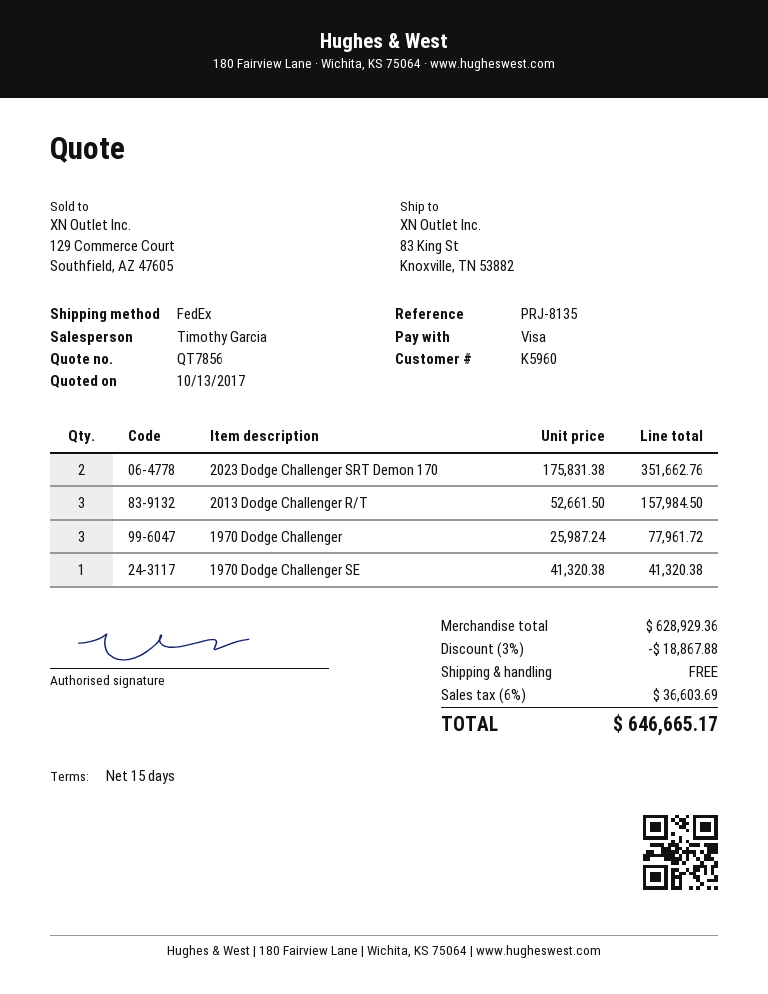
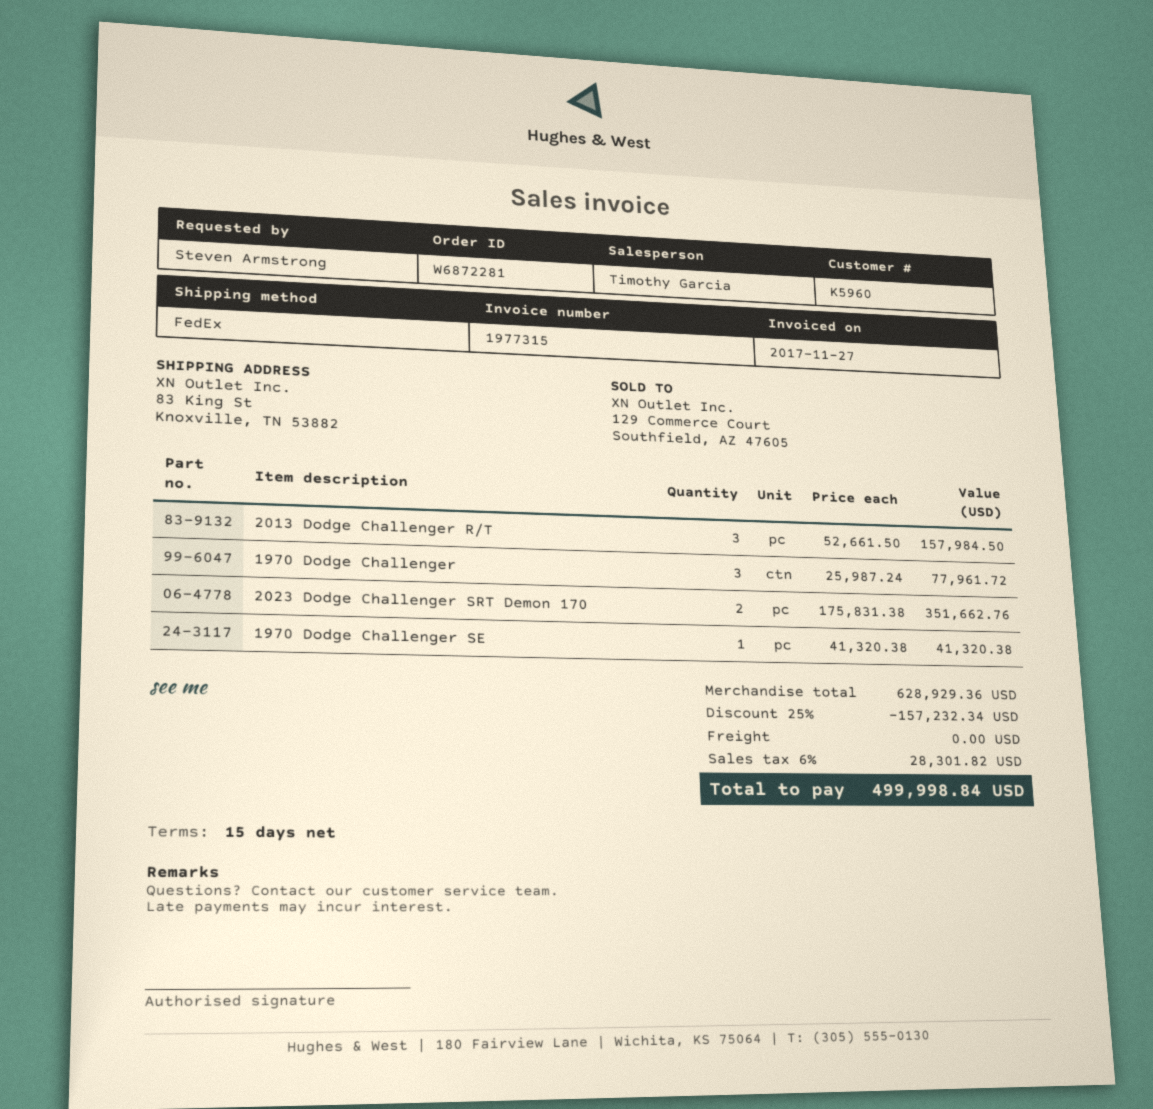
discount: 3% = 18867.88 -> 25% = 157232.34
tax: 6% = 36603.69 -> 6% = 28301.82
total: 646665.17 -> 499998.84

